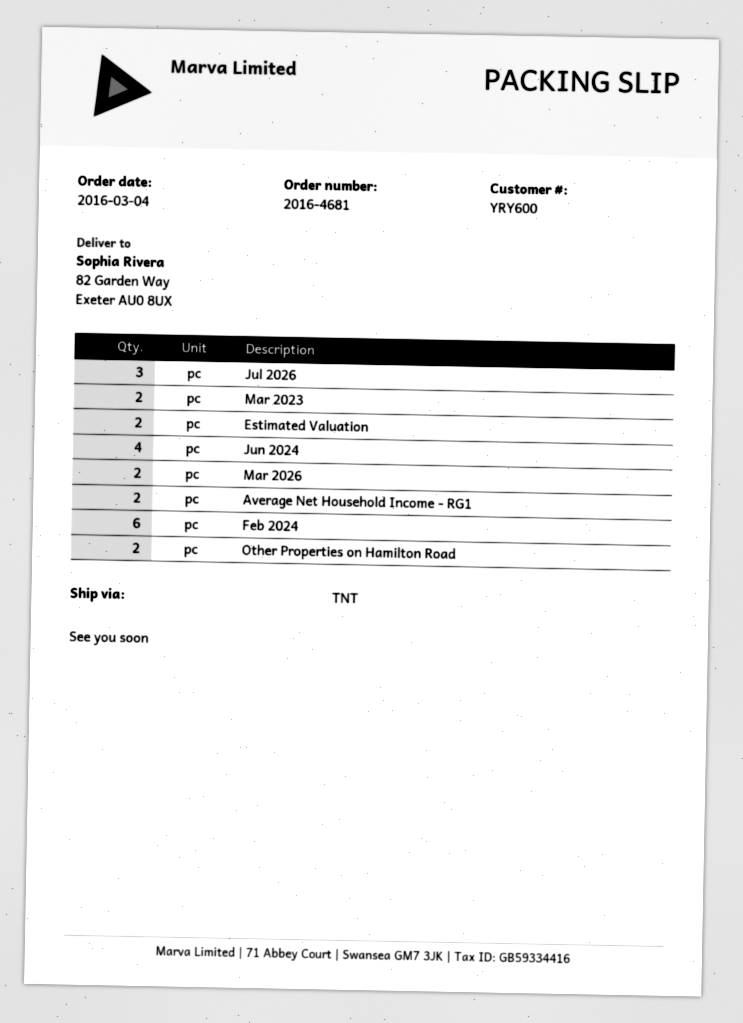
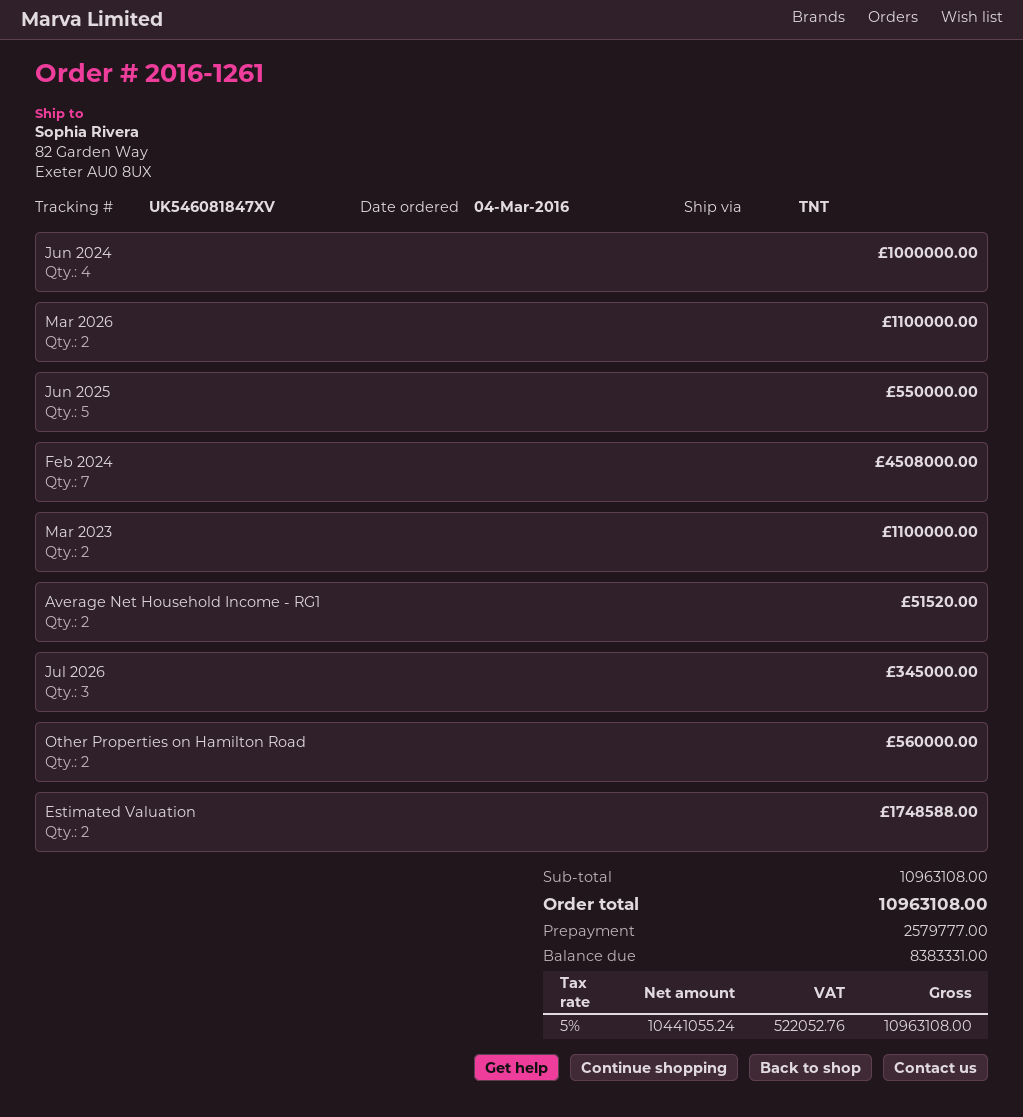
order number: 2016-4681 -> 2016-1261
Feb 2024: 6 -> 7
Jun 2025: none -> 5

